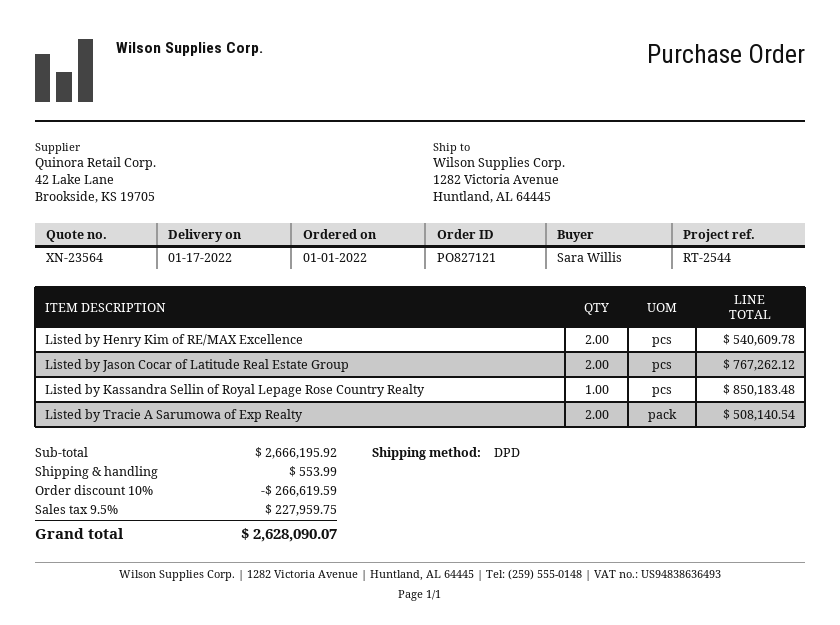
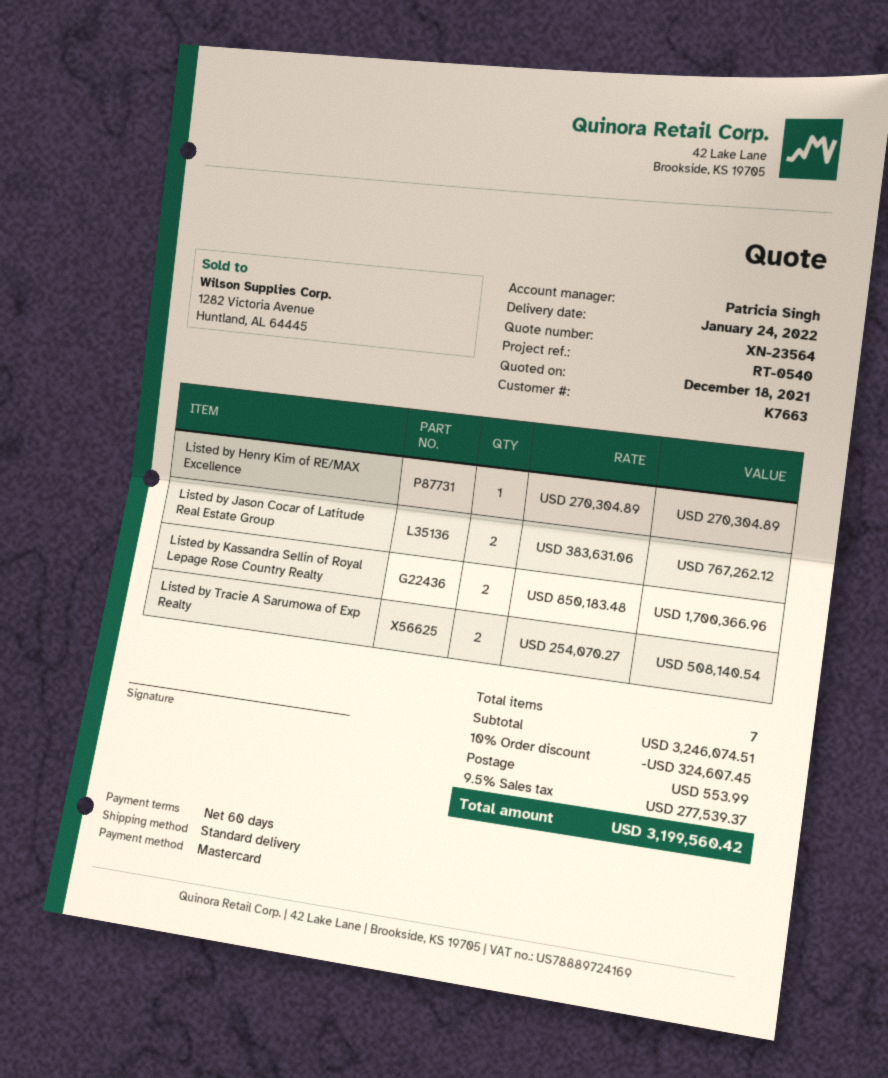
delivery date: 2022-01-17 -> 2022-01-24
reference: RT-2544 -> RT-0540
shipping method: DPD -> standard
Listed by Henry Kim of RE/MAX Excellence: 2 for 540609.78 -> 1 for 270304.89
Listed by Kassandra Sellin of Royal Lepage Rose Country Realty: 1 for 850183.48 -> 2 for 1700366.96
subtotal: 2666195.92 -> 3246074.51
discount: 10% = 266619.59 -> 10% = 324607.45
tax: 9.5% = 227959.75 -> 9.5% = 277539.37
total: 2628090.07 -> 3199560.42

